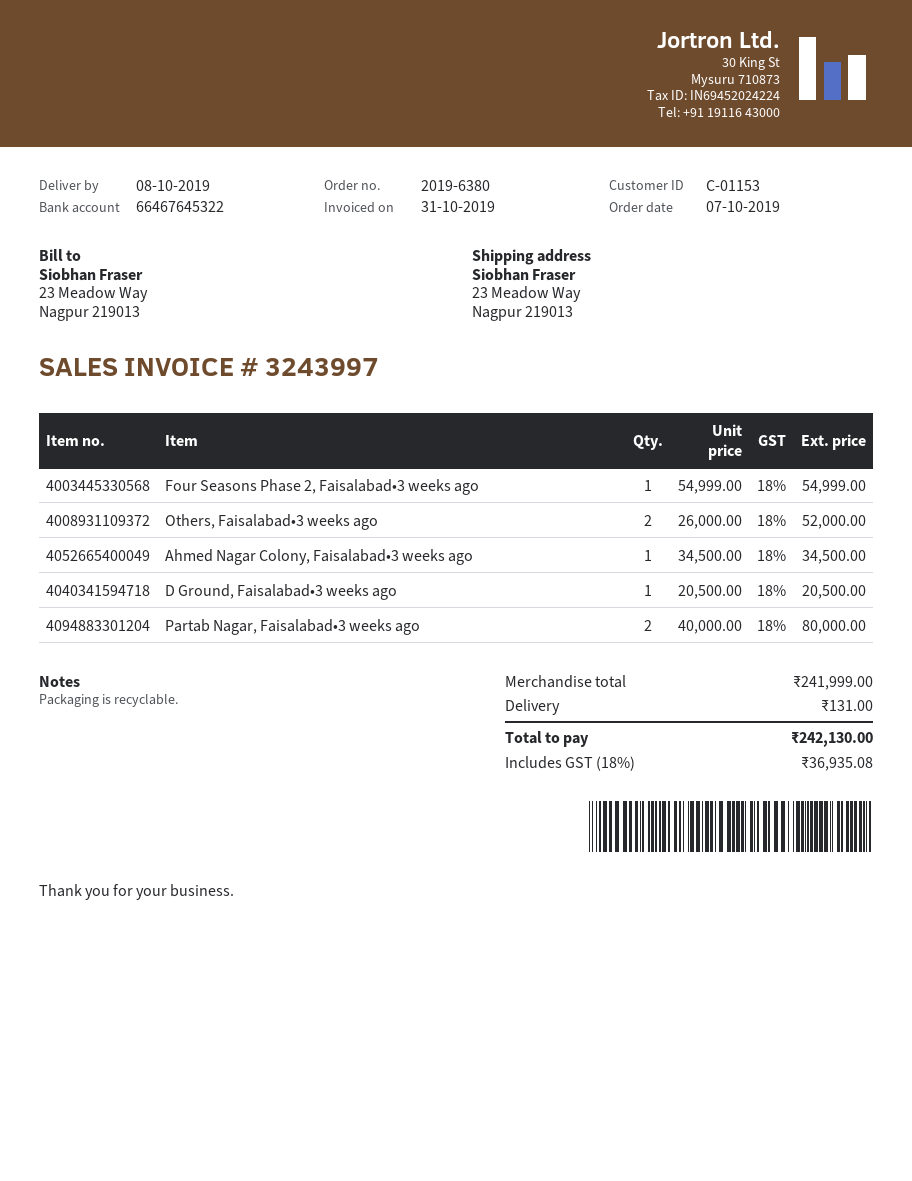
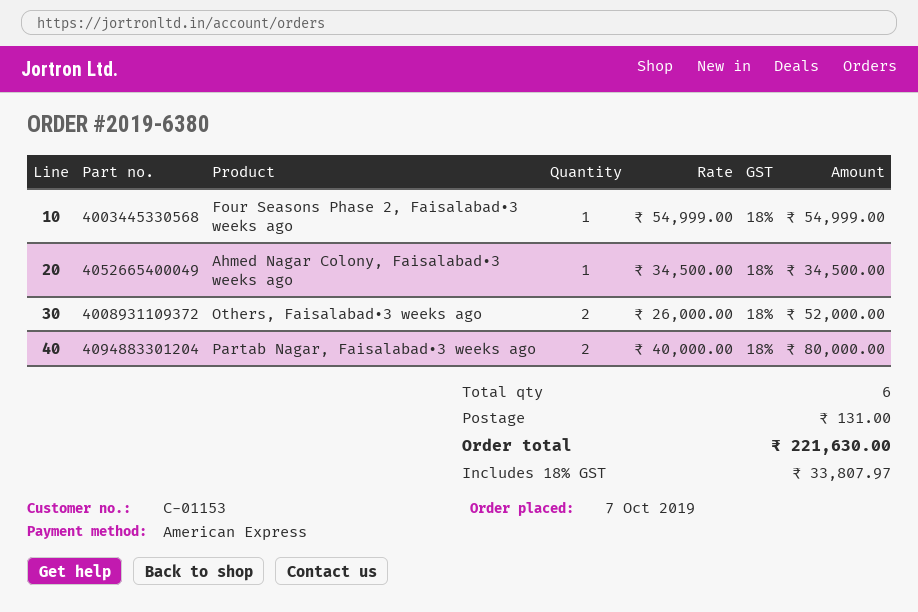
D Ground, Faisalabad•3 weeks ago: 1 x 20500.00 = 20500.00 -> none
tax: 18% = 36935.08 -> 18% = 33807.97
total: 242130.00 -> 221630.00

